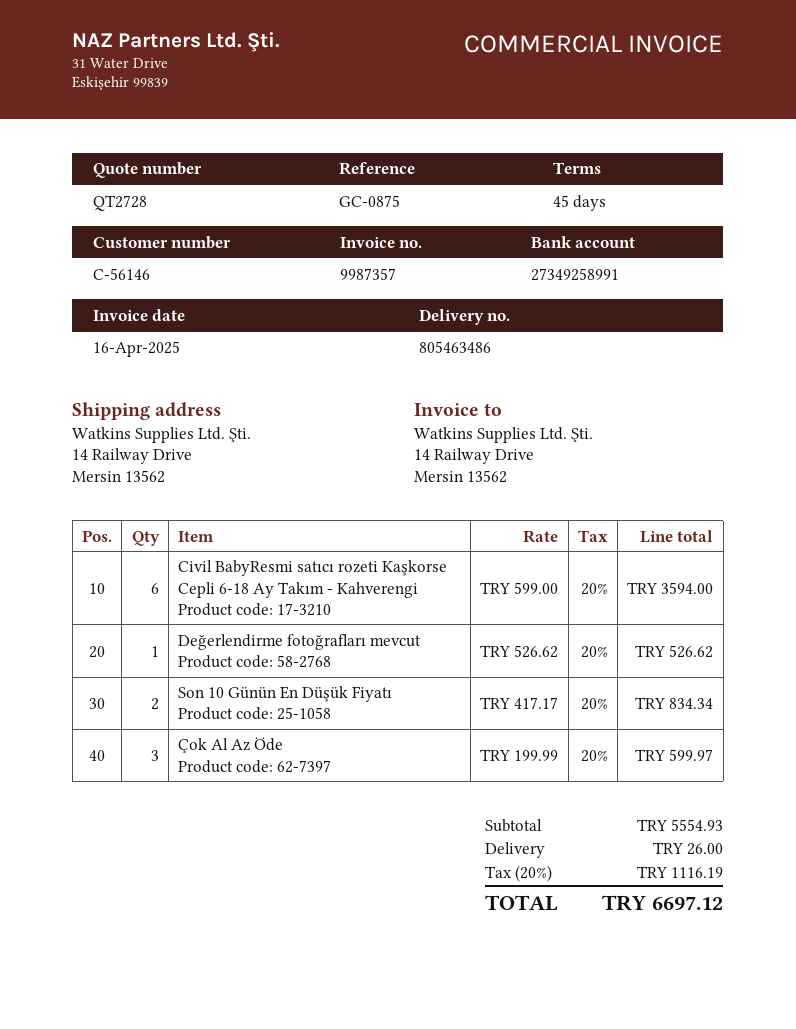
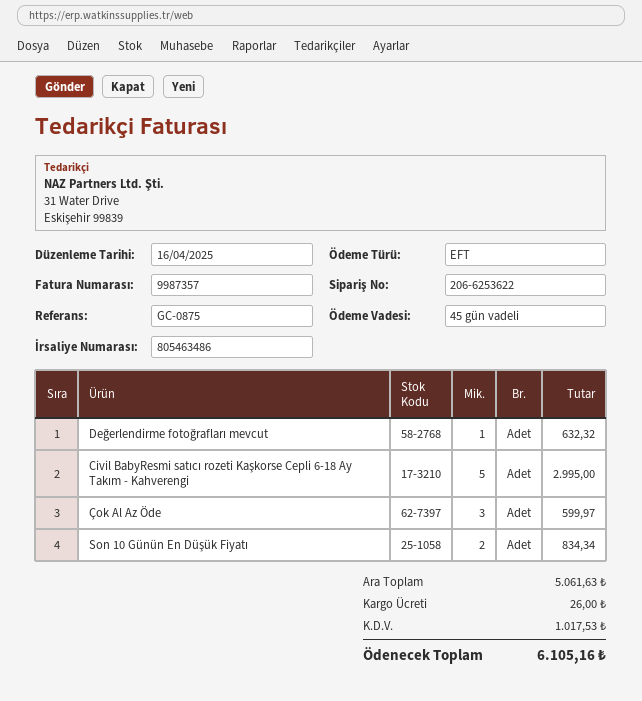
Civil BabyResmi satıcı rozeti Kaşkorse Cepli 6-18 Ay Takım - Kahverengi: 6 for 3594.00 -> 5 for 2995.00
Değerlendirme fotoğrafları mevcut: 1 for 526.62 -> 1 for 632.32
subtotal: 5554.93 -> 5061.63
tax: 1116.19 -> 1017.53
total: 6697.12 -> 6105.16

